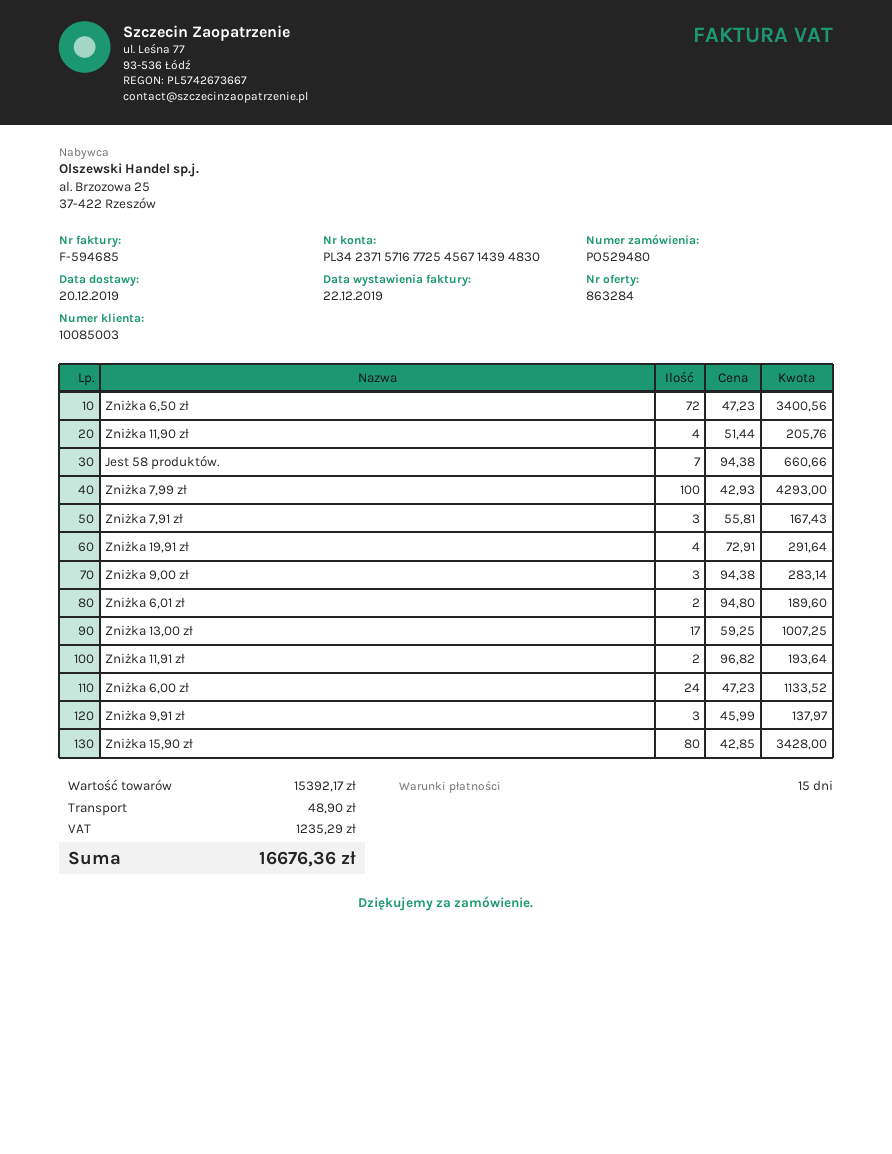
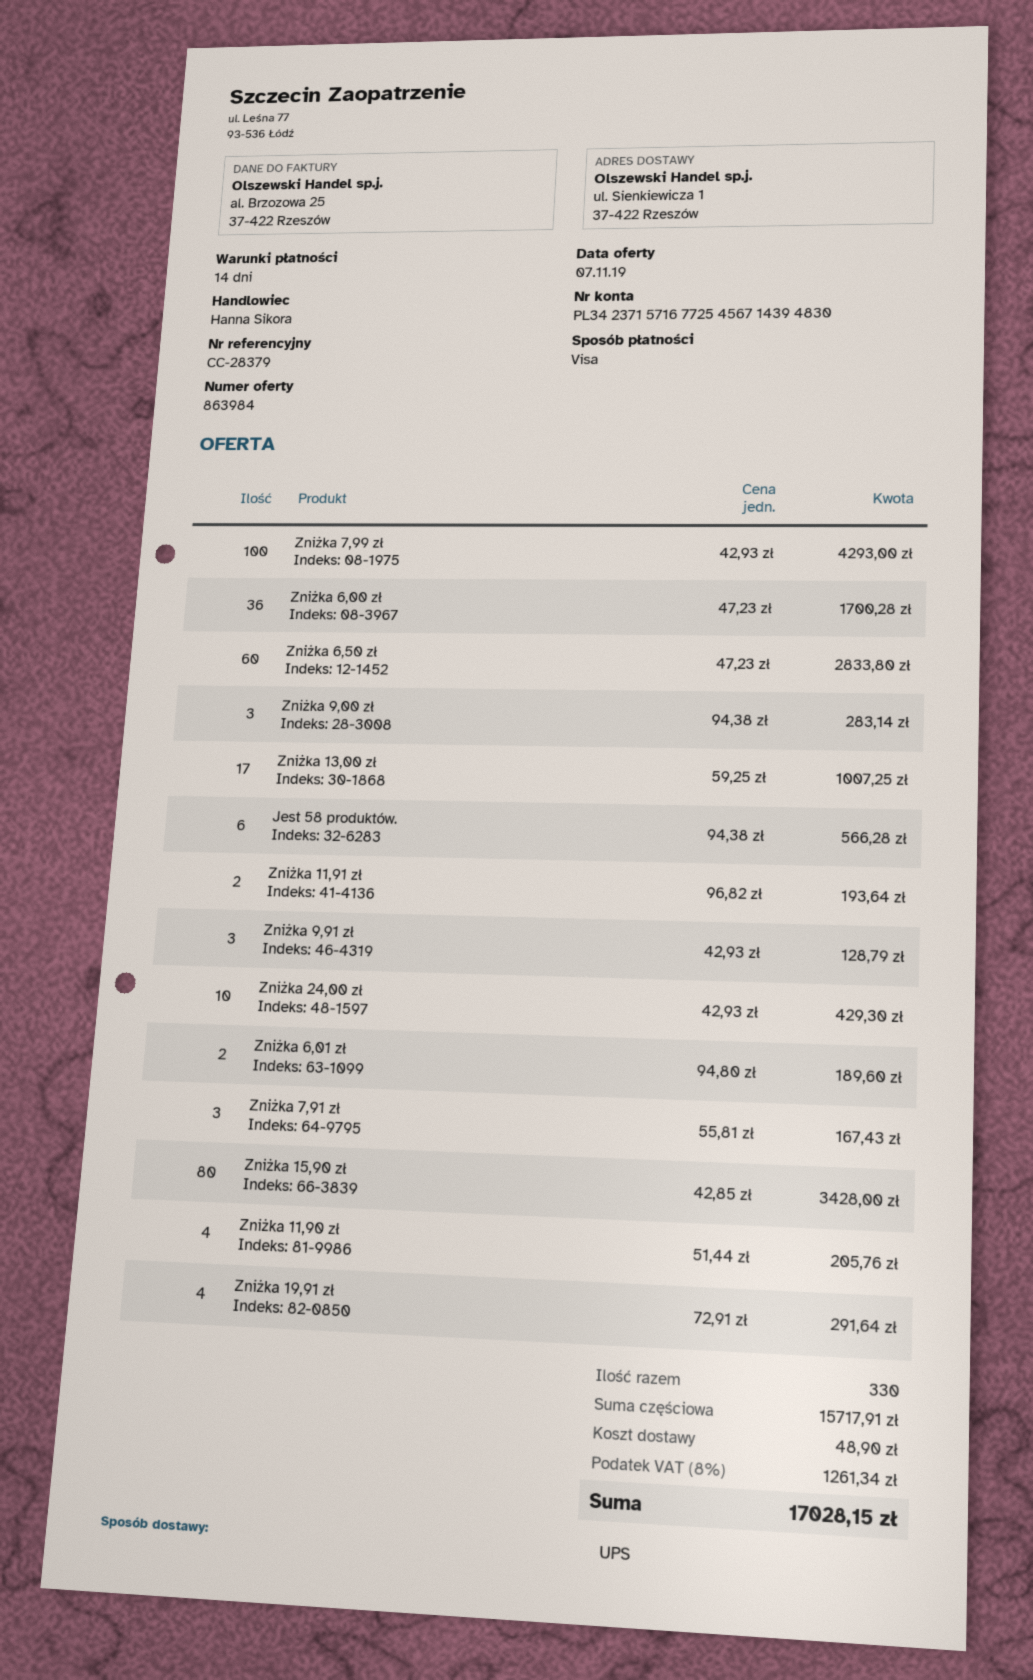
quote number: 863284 -> 863984
payment terms: 15 days -> 14 days
Zniżka 6,50 zł: 72 x 47.23 = 3400.56 -> 60 x 47.23 = 2833.80
Jest 58 produktów.: 7 x 94.38 = 660.66 -> 6 x 94.38 = 566.28
Zniżka 6,00 zł: 24 x 47.23 = 1133.52 -> 36 x 47.23 = 1700.28
Zniżka 9,91 zł: 3 x 45.99 = 137.97 -> 3 x 42.93 = 128.79
Zniżka 24,00 zł: none -> 10 x 42.93 = 429.30
subtotal: 15392.17 -> 15717.91
tax: 1235.29 -> 1261.34
total: 16676.36 -> 17028.15

